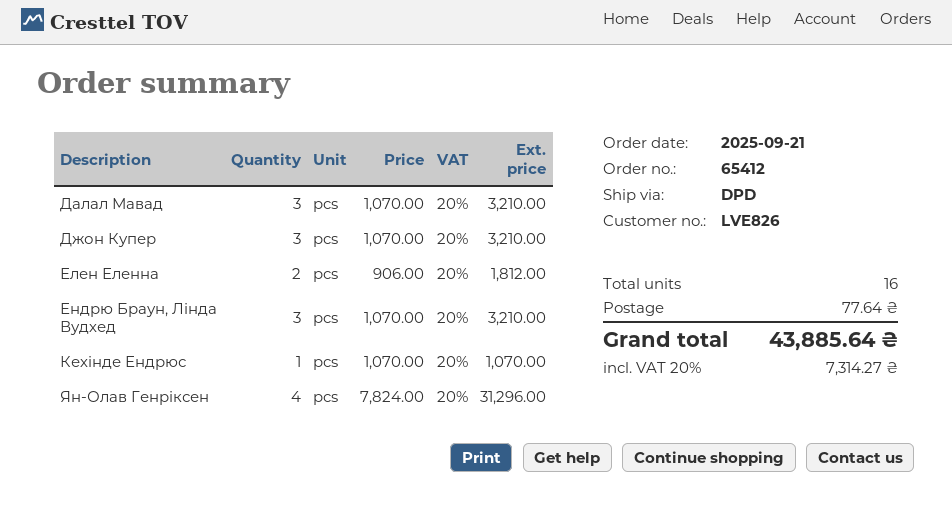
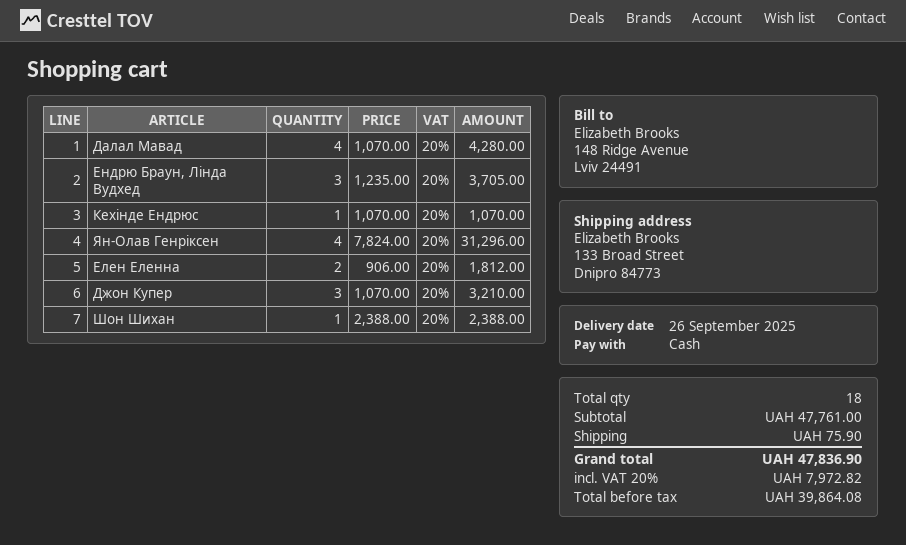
Далал Мавад: 3 x 1070.00 = 3210.00 -> 4 x 1070.00 = 4280.00
Ендрю Браун, Лінда Вудхед: 3 x 1070.00 = 3210.00 -> 3 x 1235.00 = 3705.00
Шон Шихан: none -> 1 x 2388.00 = 2388.00
total quantity: 16 -> 18
shipping: 77.64 -> 75.90
tax: 20% = 7314.27 -> 20% = 7972.82
total: 43885.64 -> 47836.90

